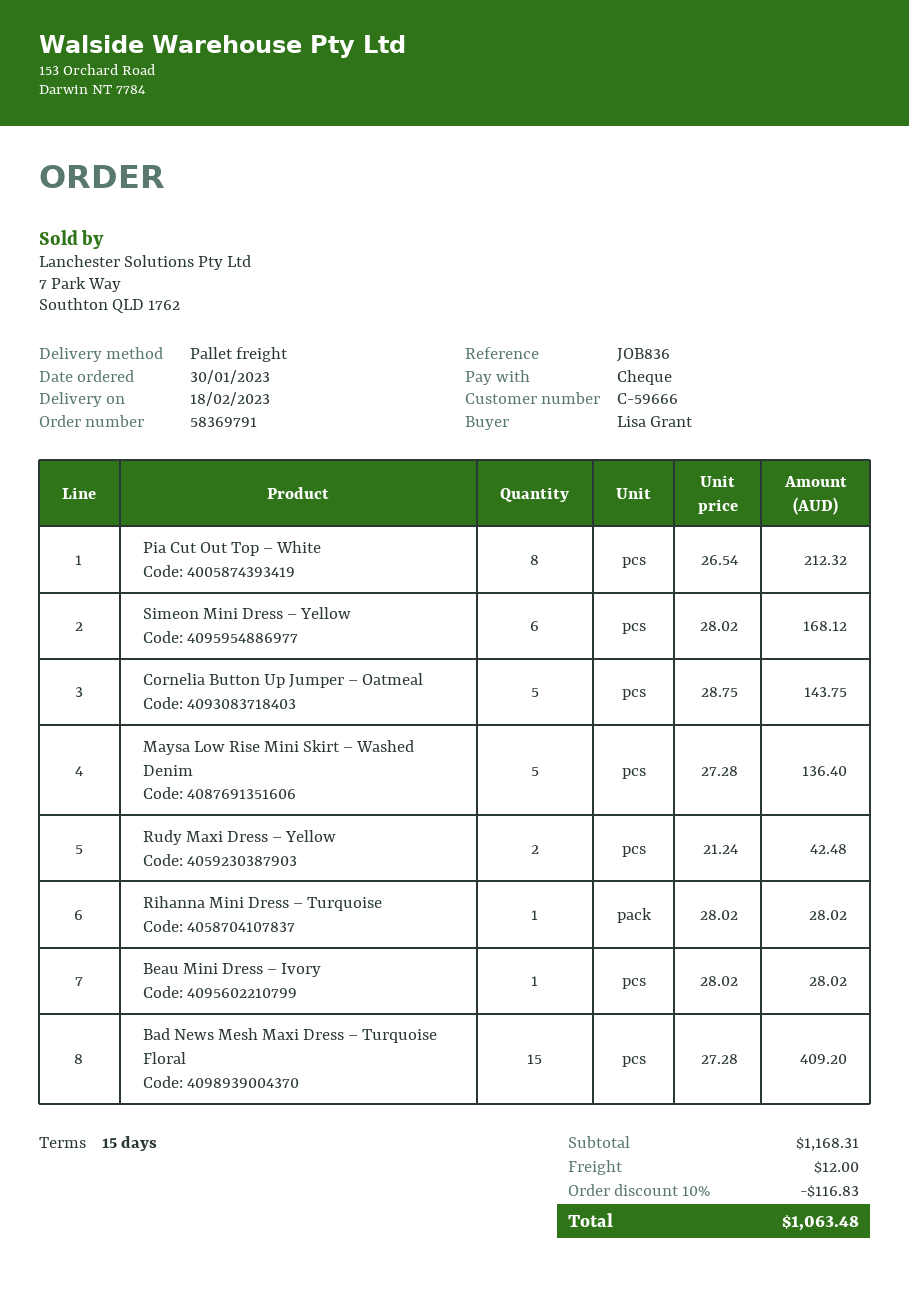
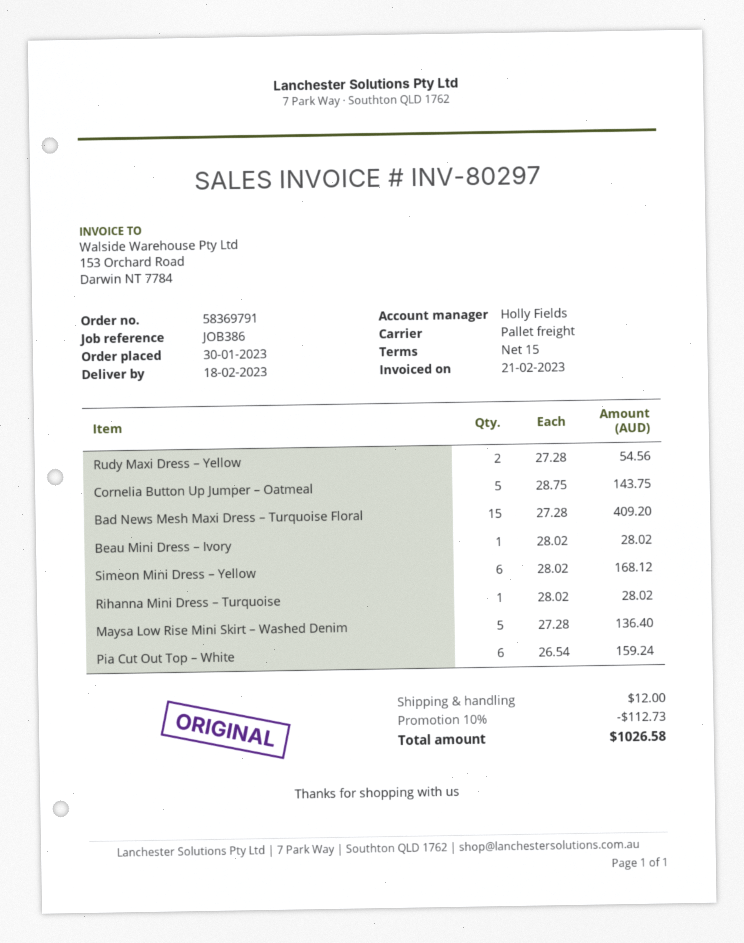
reference: JOB836 -> JOB386
Pia Cut Out Top – White: 8 x 26.54 = 212.32 -> 6 x 26.54 = 159.24
Rudy Maxi Dress – Yellow: 2 x 21.24 = 42.48 -> 2 x 27.28 = 54.56
discount: 10% = 116.83 -> 10% = 112.73
total: 1063.48 -> 1026.58

